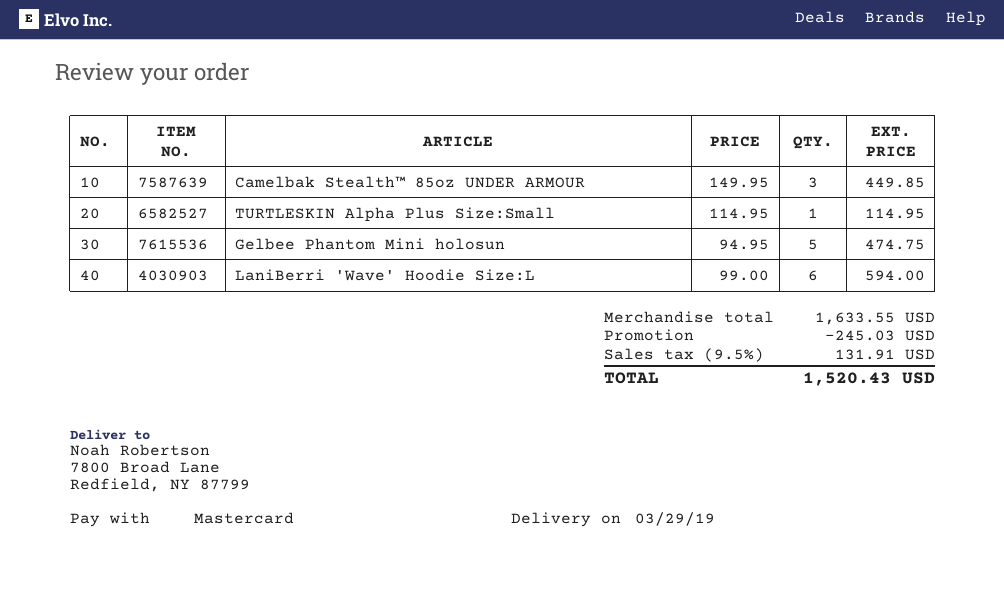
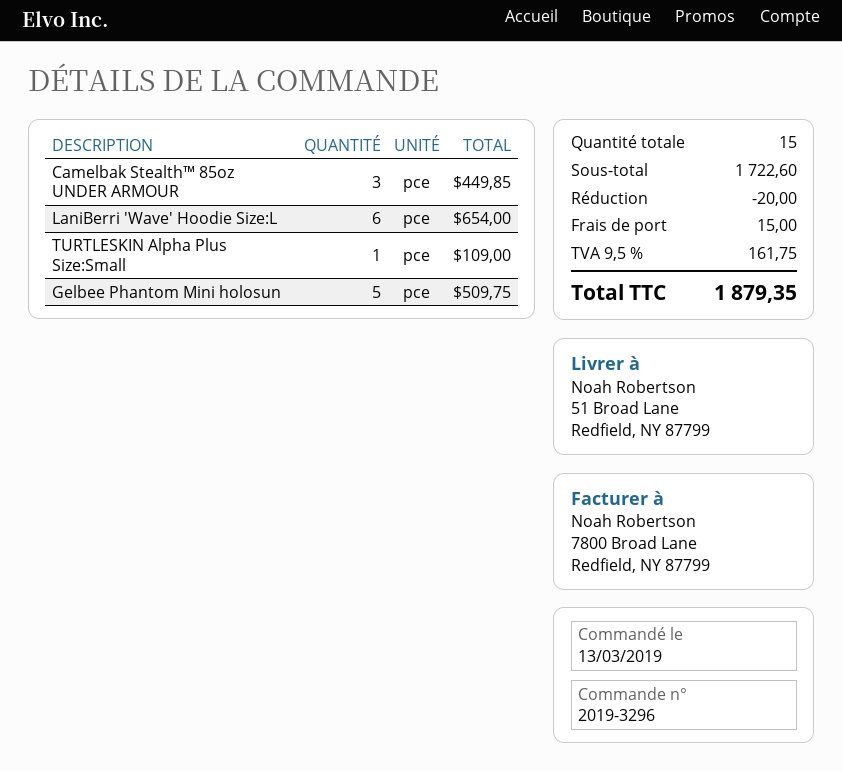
ship to: 7800 Broad Lane, Redfield, NY 87799 -> 51 Broad Lane, Redfield, NY 87799
TURTLESKIN Alpha Plus Size:Small: 1 for 114.95 -> 1 for 109.00
Gelbee Phantom Mini holosun: 5 for 474.75 -> 5 for 509.75
LaniBerri 'Wave' Hoodie Size:L: 6 for 594.00 -> 6 for 654.00
subtotal: 1633.55 -> 1722.60
discount: 245.03 -> 20.00
shipping: none -> 15.00
tax: 9.5% = 131.91 -> 9.5% = 161.75
total: 1520.43 -> 1879.35

